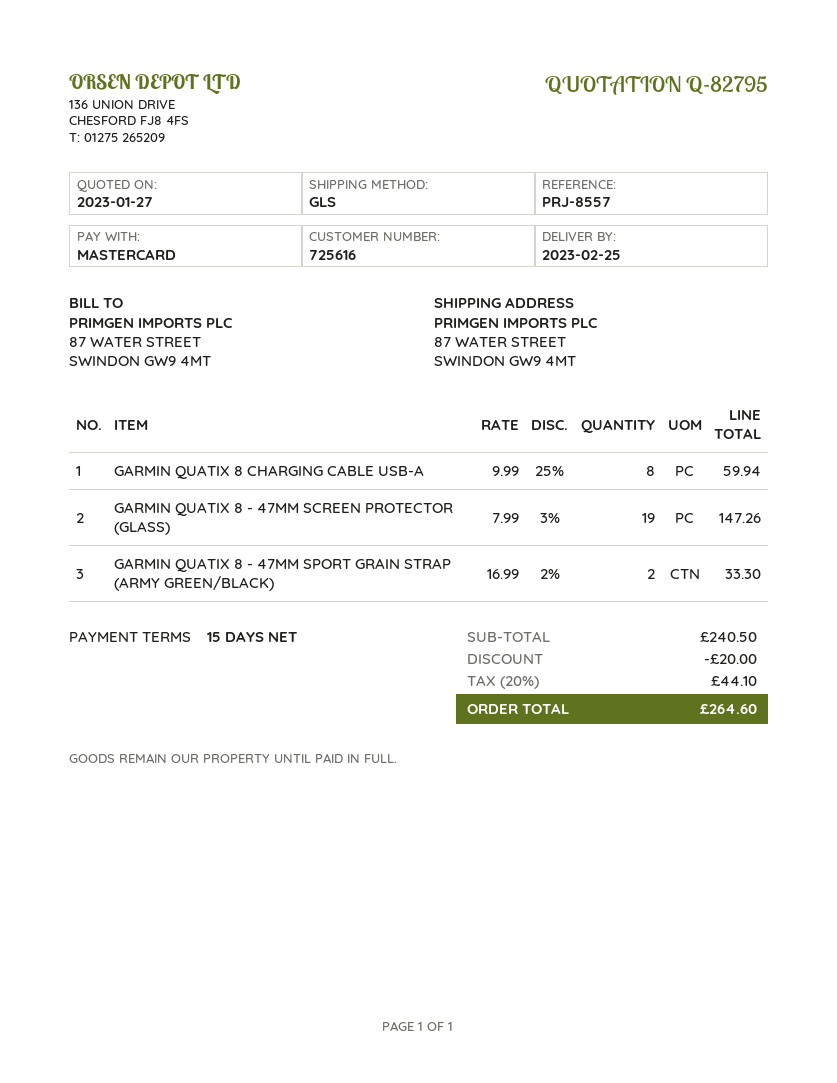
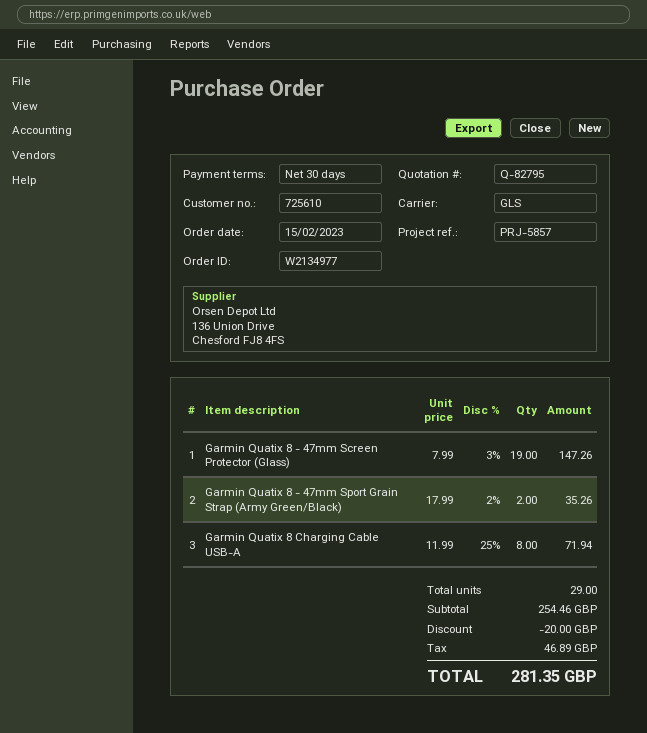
payment terms: 15 days -> 30 days
customer number: 725616 -> 725610
reference: PRJ-8557 -> PRJ-5857
GARMIN QUATIX 8 CHARGING CABLE USB-A: 8 x 9.99 - 25% = 59.94 -> 8 x 11.99 - 25% = 71.94
GARMIN QUATIX 8 - 47MM SPORT GRAIN STRAP (ARMY GREEN/BLACK): 2 x 16.99 - 2% = 33.30 -> 2 x 17.99 - 2% = 35.26
subtotal: 240.50 -> 254.46
tax: 44.10 -> 46.89
total: 264.60 -> 281.35

